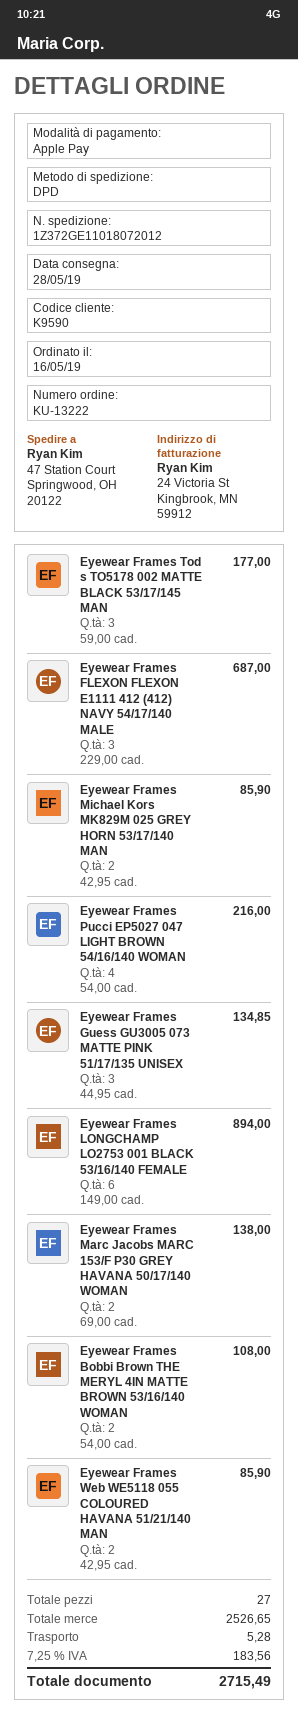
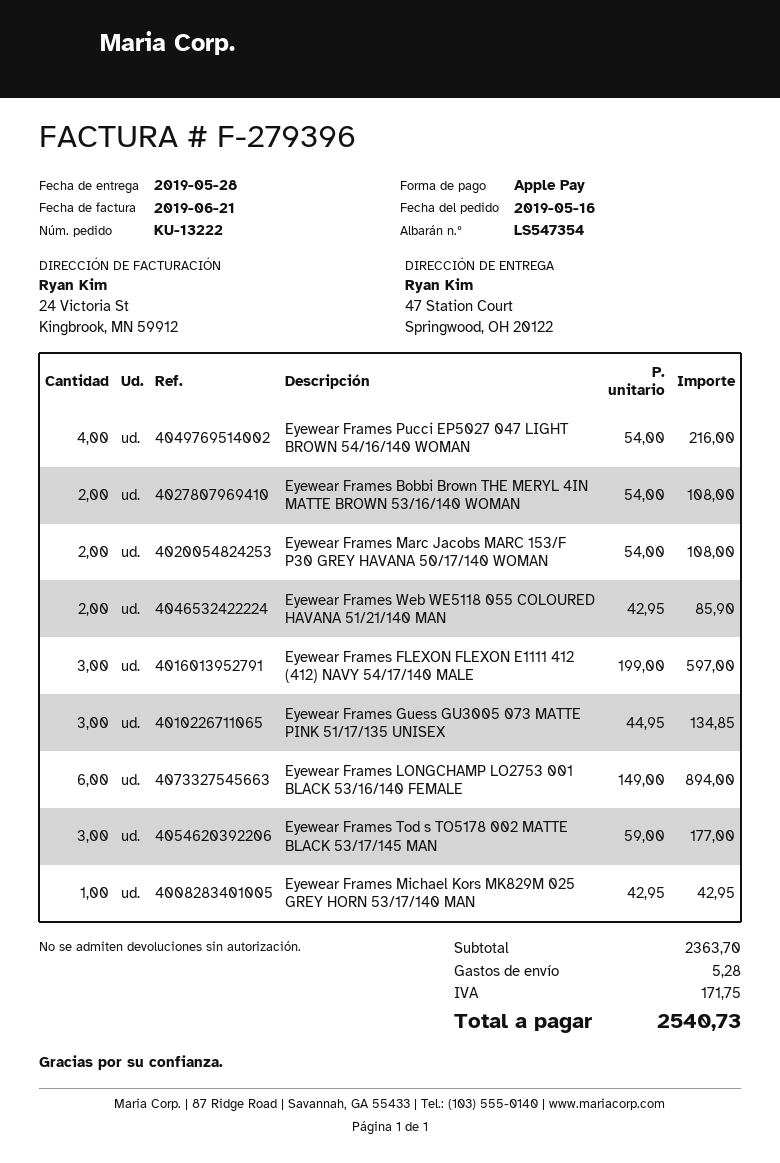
Eyewear Frames FLEXON FLEXON E1111 412 (412) NAVY 54/17/140 MALE: 3 x 229.00 = 687.00 -> 3 x 199.00 = 597.00
Eyewear Frames Michael Kors MK829M 025 GREY HORN 53/17/140 MAN: 2 x 42.95 = 85.90 -> 1 x 42.95 = 42.95
Eyewear Frames Marc Jacobs MARC 153/F P30 GREY HAVANA 50/17/140 WOMAN: 2 x 69.00 = 138.00 -> 2 x 54.00 = 108.00
subtotal: 2526.65 -> 2363.70
tax: 183.56 -> 171.75
total: 2715.49 -> 2540.73

